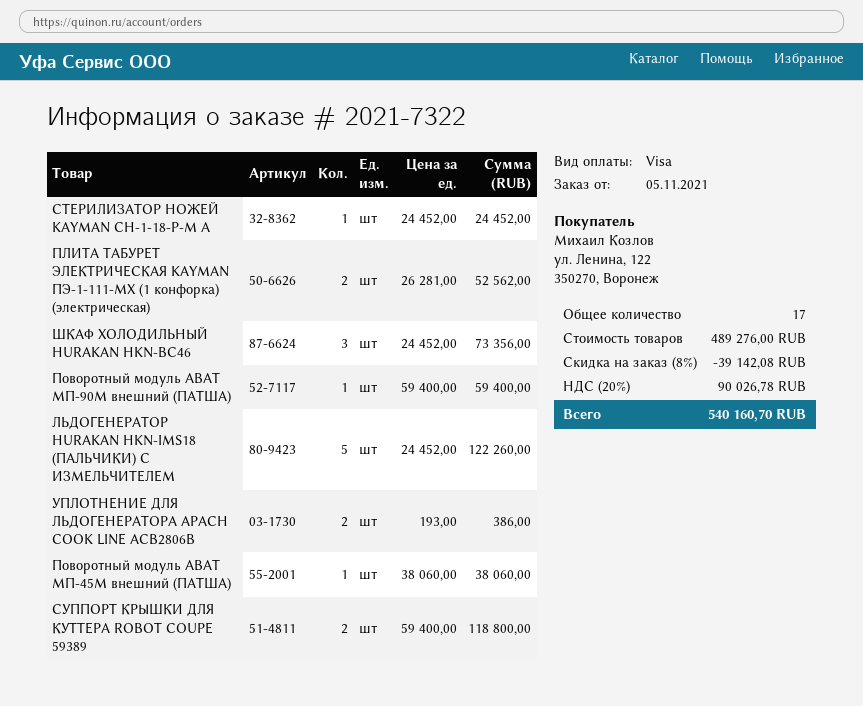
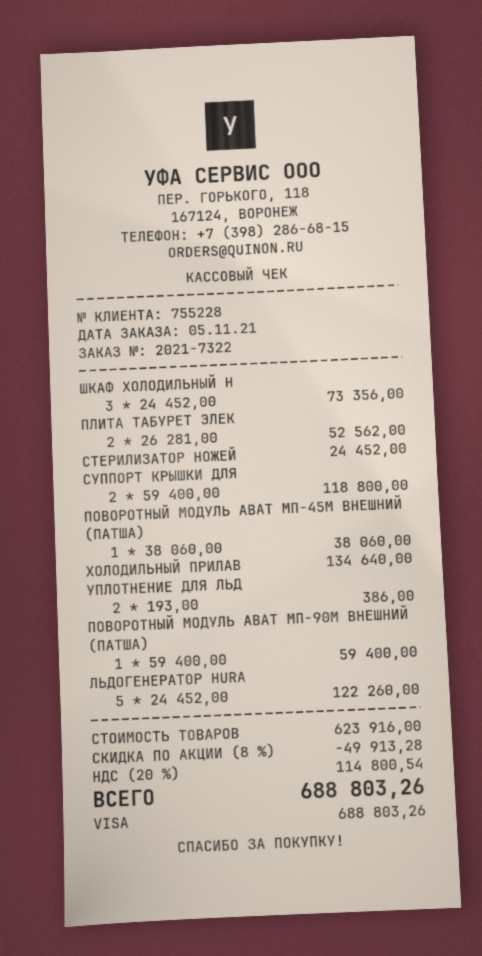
ХОЛОДИЛЬНЫЙ ПРИЛАВ: none -> 1 x 134640.00 = 134640.00
subtotal: 489276.00 -> 623916.00
discount: 8% = 39142.08 -> 8% = 49913.28
tax: 20% = 90026.78 -> 20% = 114800.54
total: 540160.70 -> 688803.26

